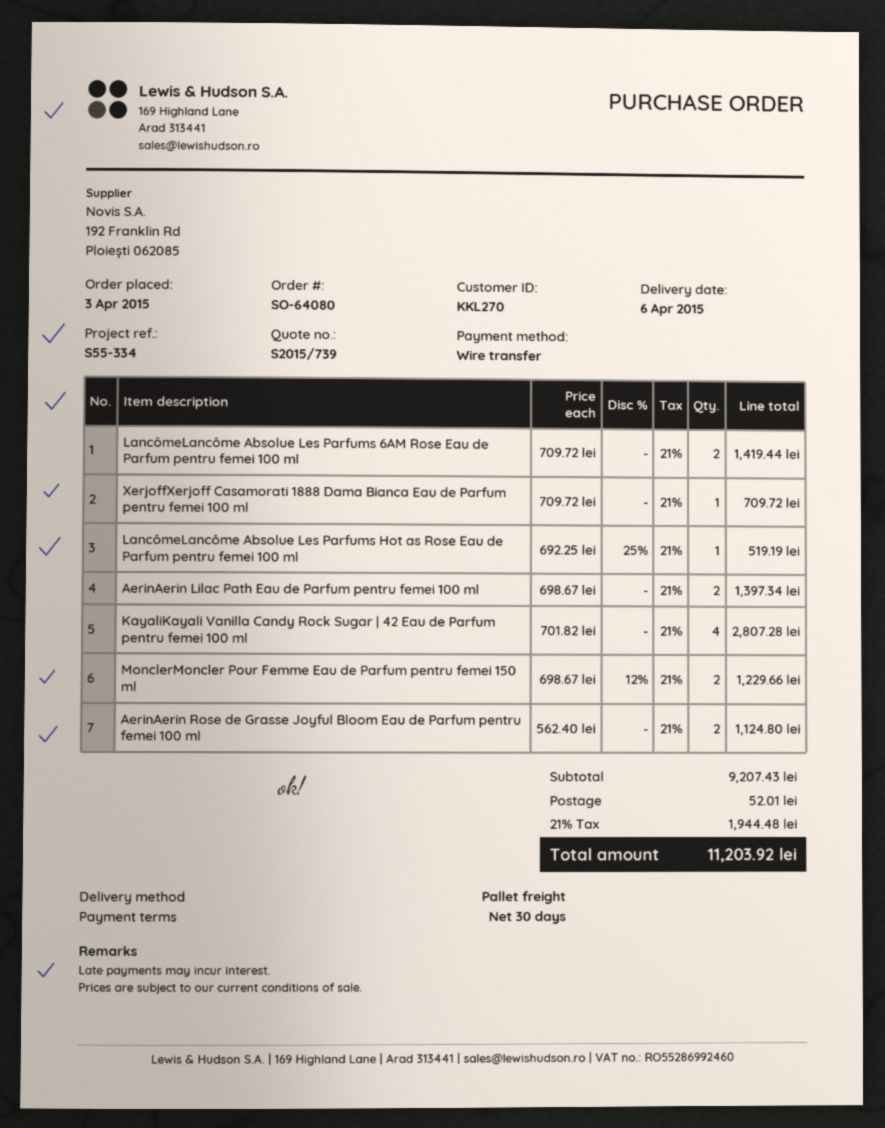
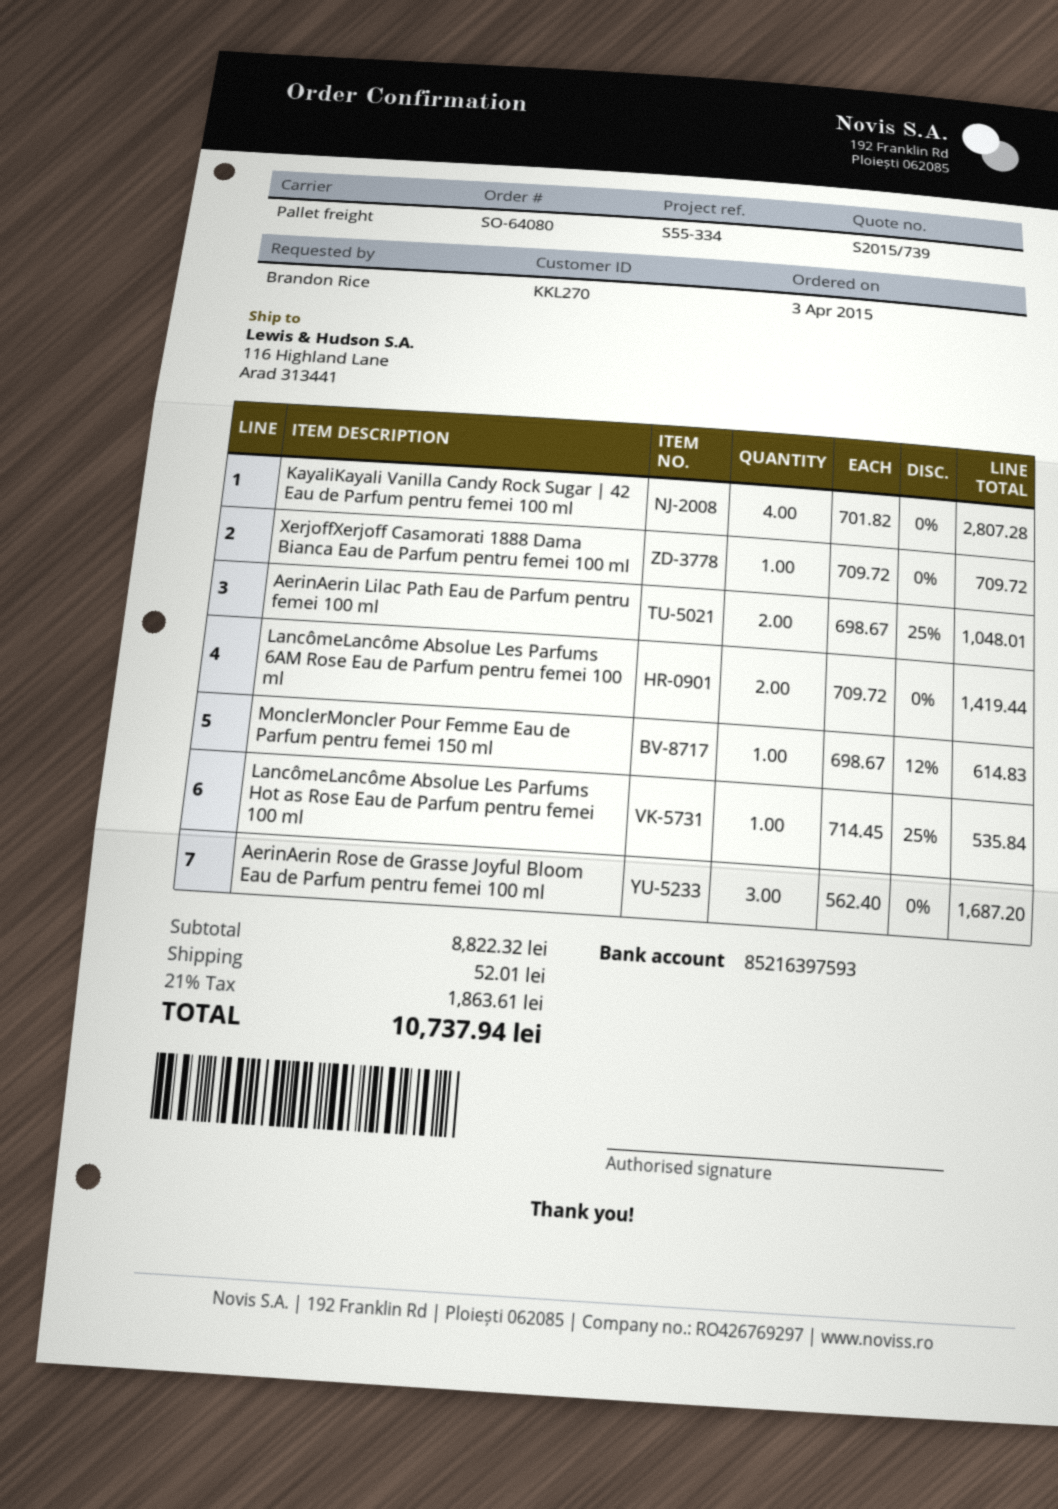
LancômeLancôme Absolue Les Parfums Hot as Rose Eau de Parfum pentru femei 100 ml: 1 x 692.25 - 25% = 519.19 -> 1 x 714.45 - 25% = 535.84
AerinAerin Lilac Path Eau de Parfum pentru femei 100 ml: 2 x 698.67 = 1397.34 -> 2 x 698.67 - 25% = 1048.01
MonclerMoncler Pour Femme Eau de Parfum pentru femei 150 ml: 2 x 698.67 - 12% = 1229.66 -> 1 x 698.67 - 12% = 614.83
AerinAerin Rose de Grasse Joyful Bloom Eau de Parfum pentru femei 100 ml: 2 x 562.40 = 1124.80 -> 3 x 562.40 = 1687.20
subtotal: 9207.43 -> 8822.32
tax: 21% = 1944.48 -> 21% = 1863.61
total: 11203.92 -> 10737.94

